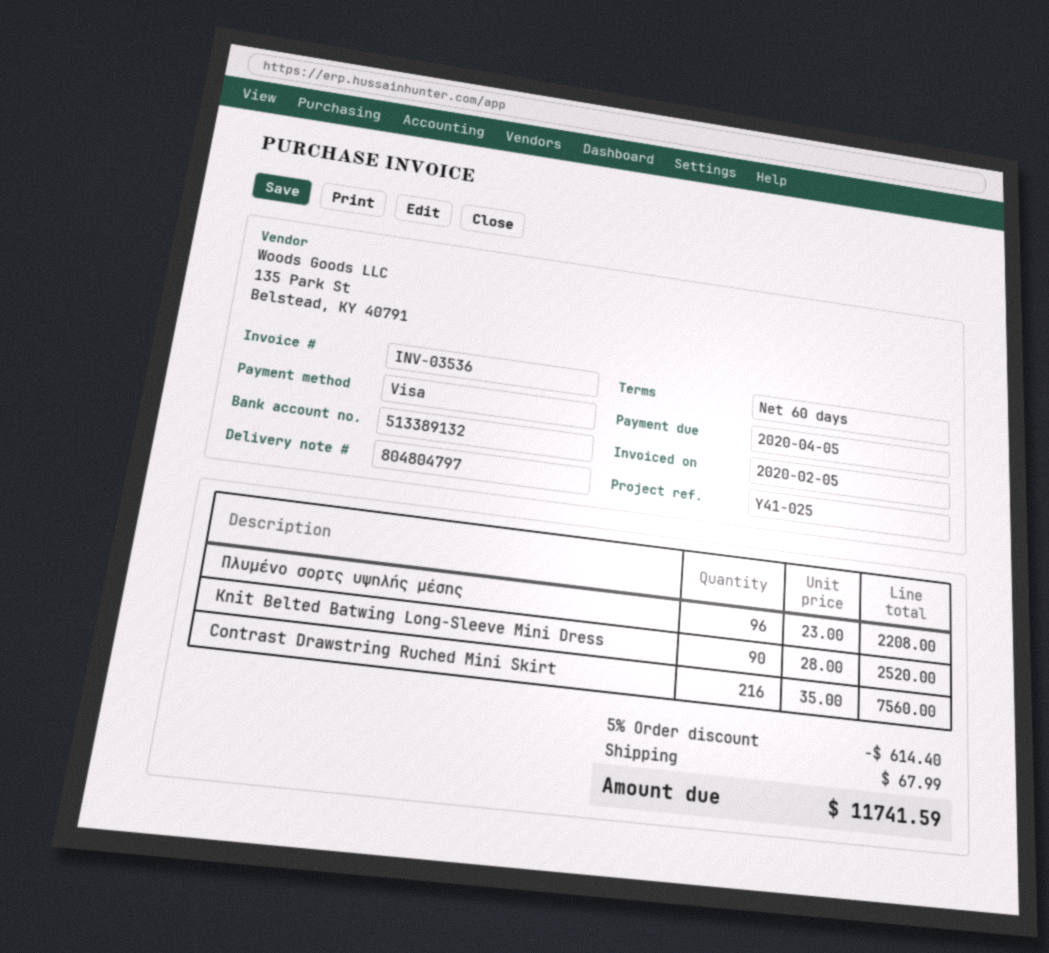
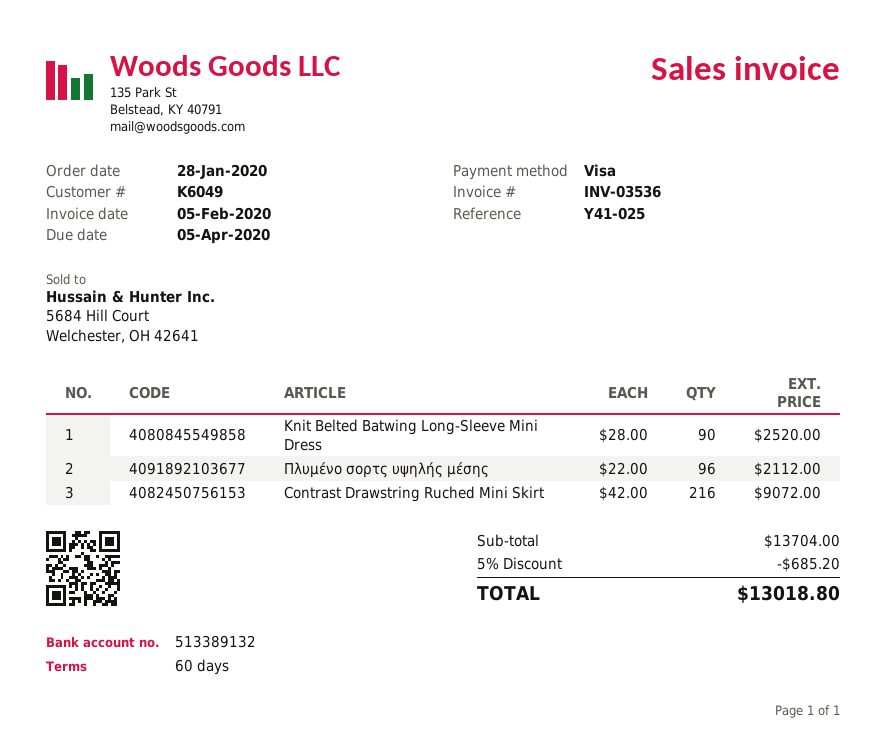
Πλυμένο σορτς υψηλής μέσης: 96 x 23.00 = 2208.00 -> 96 x 22.00 = 2112.00
Contrast Drawstring Ruched Mini Skirt: 216 x 35.00 = 7560.00 -> 216 x 42.00 = 9072.00
discount: 5% = 614.40 -> 5% = 685.20
shipping: 67.99 -> none
total: 11741.59 -> 13018.80

